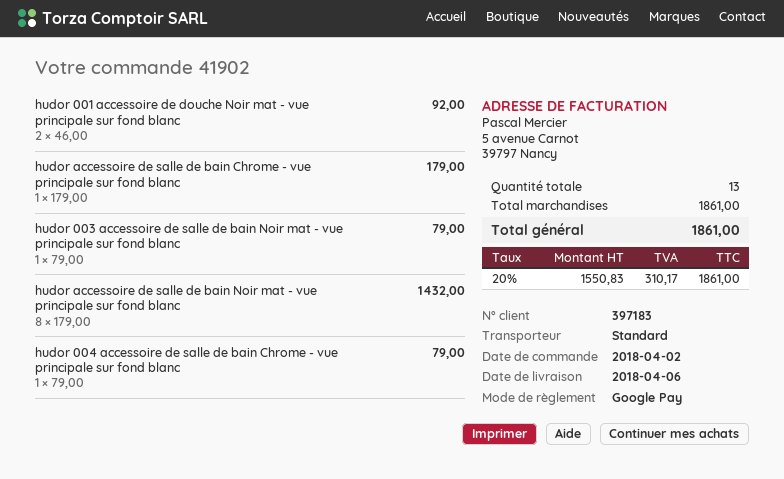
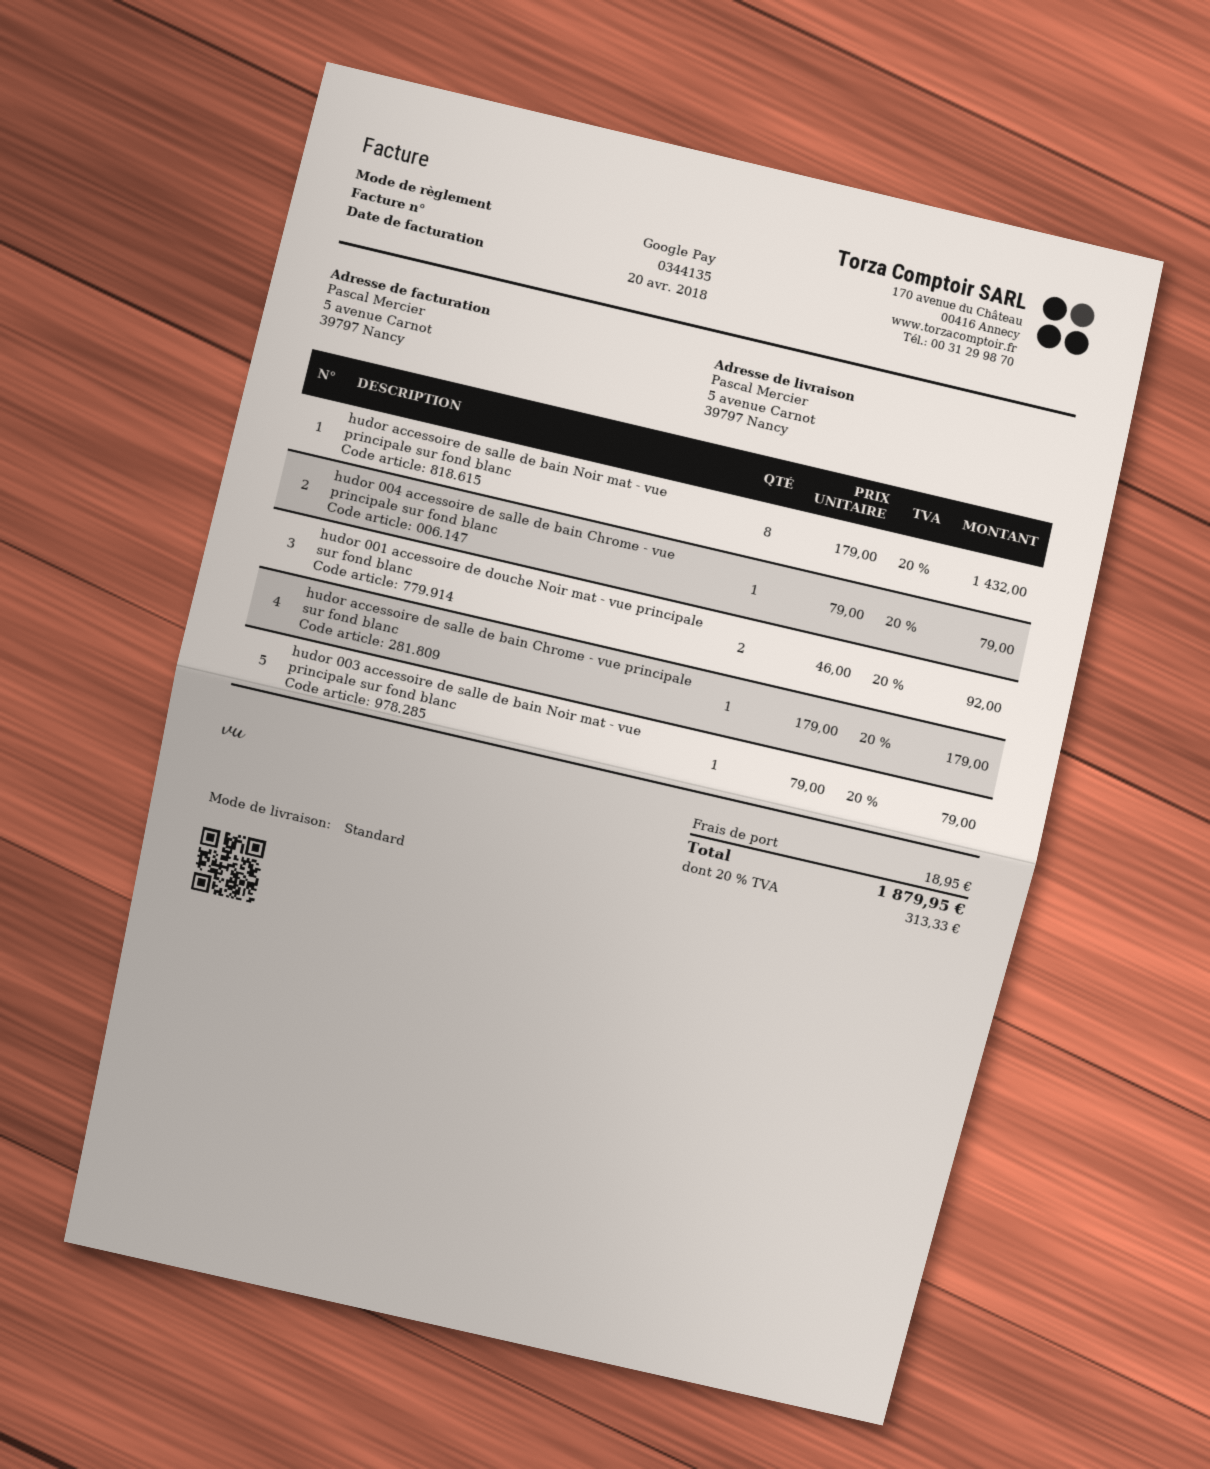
shipping: none -> 18.95
tax: 20% = 310.17 -> 20% = 313.33
total: 1861.00 -> 1879.95

